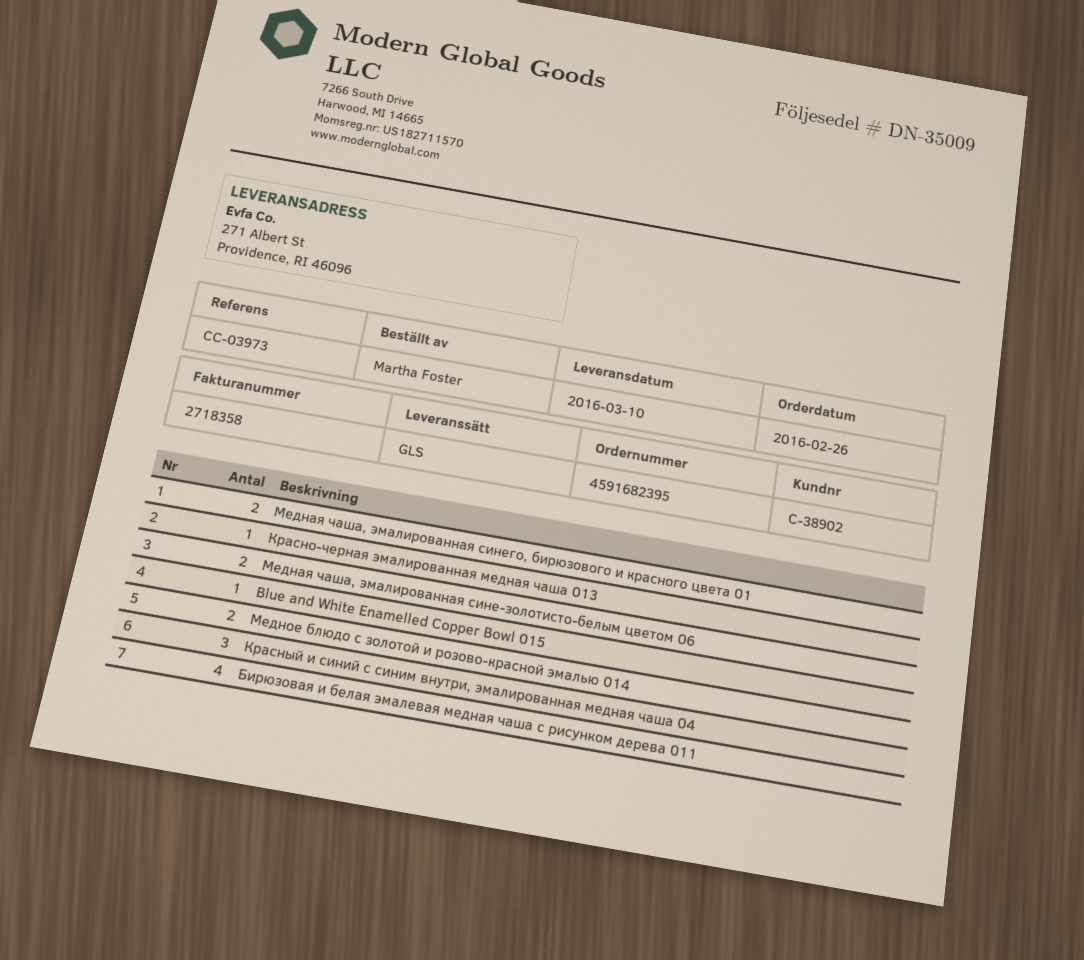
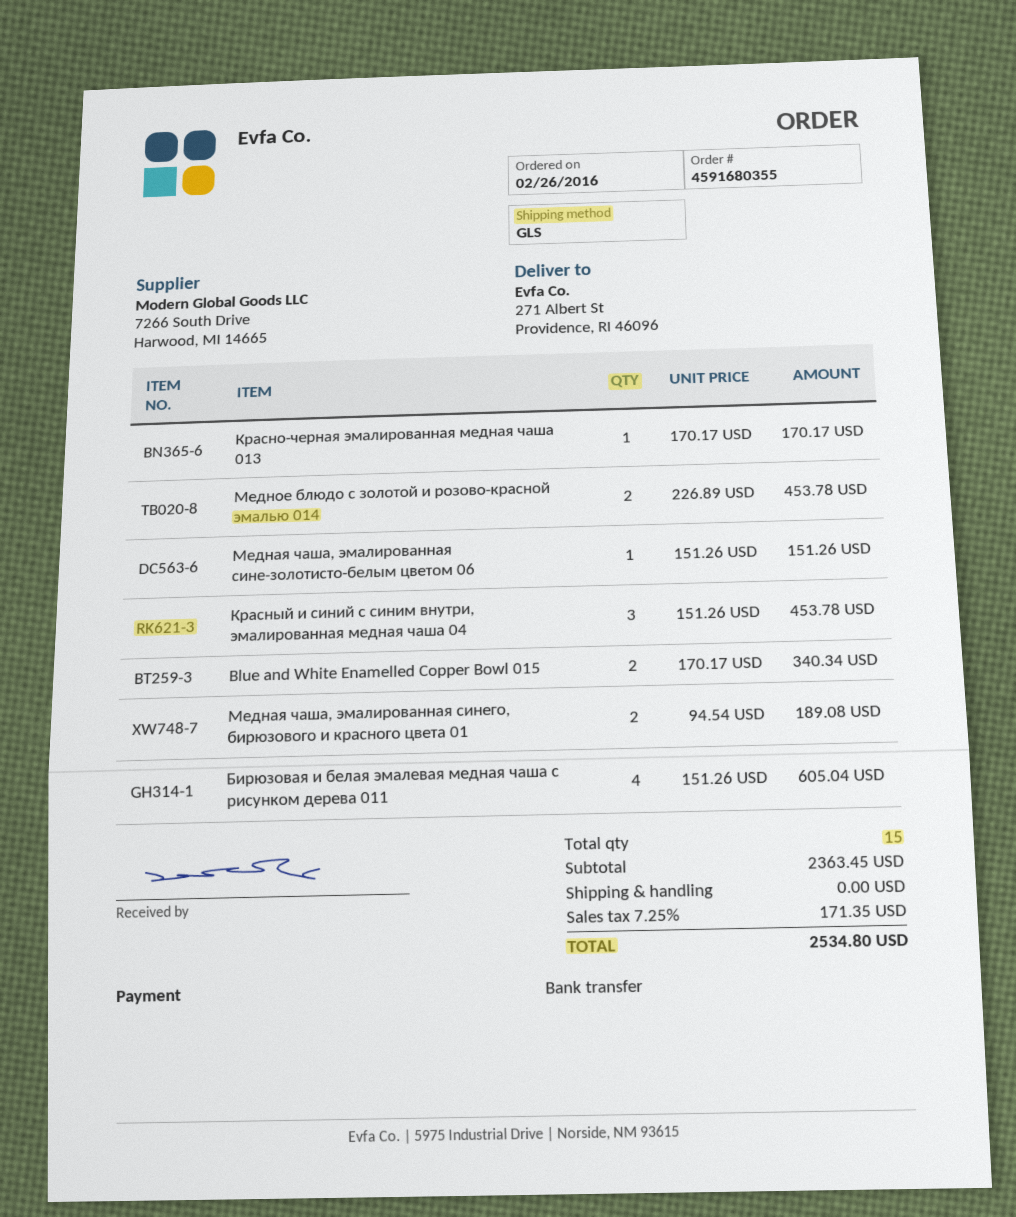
order number: 4591682395 -> 4591680355
Медная чаша, эмалированная сине-золотисто-белым цветом 06: 2 -> 1
Blue and White Enamelled Copper Bowl 015: 1 -> 2

